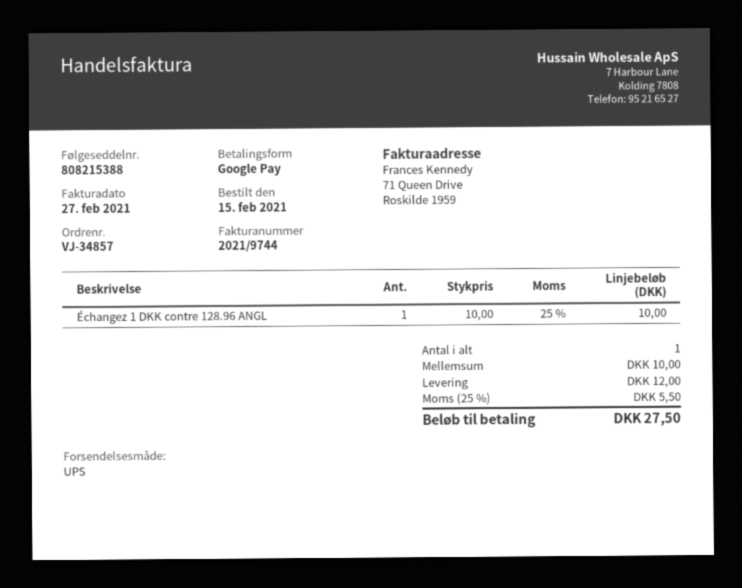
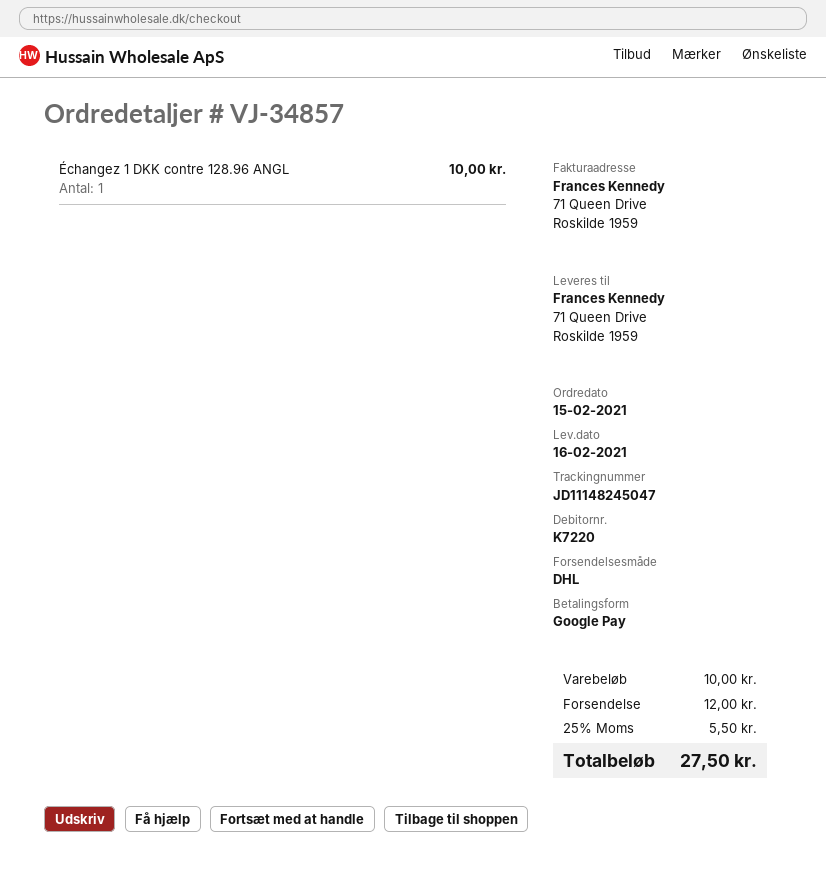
shipping method: UPS -> DHL

